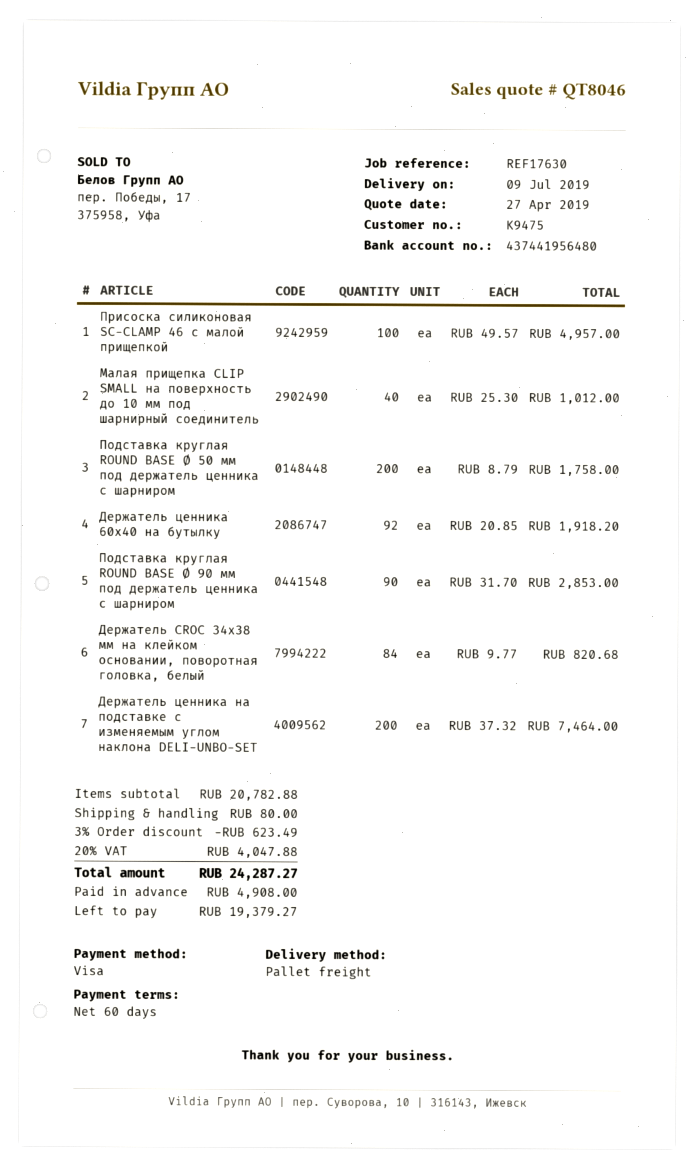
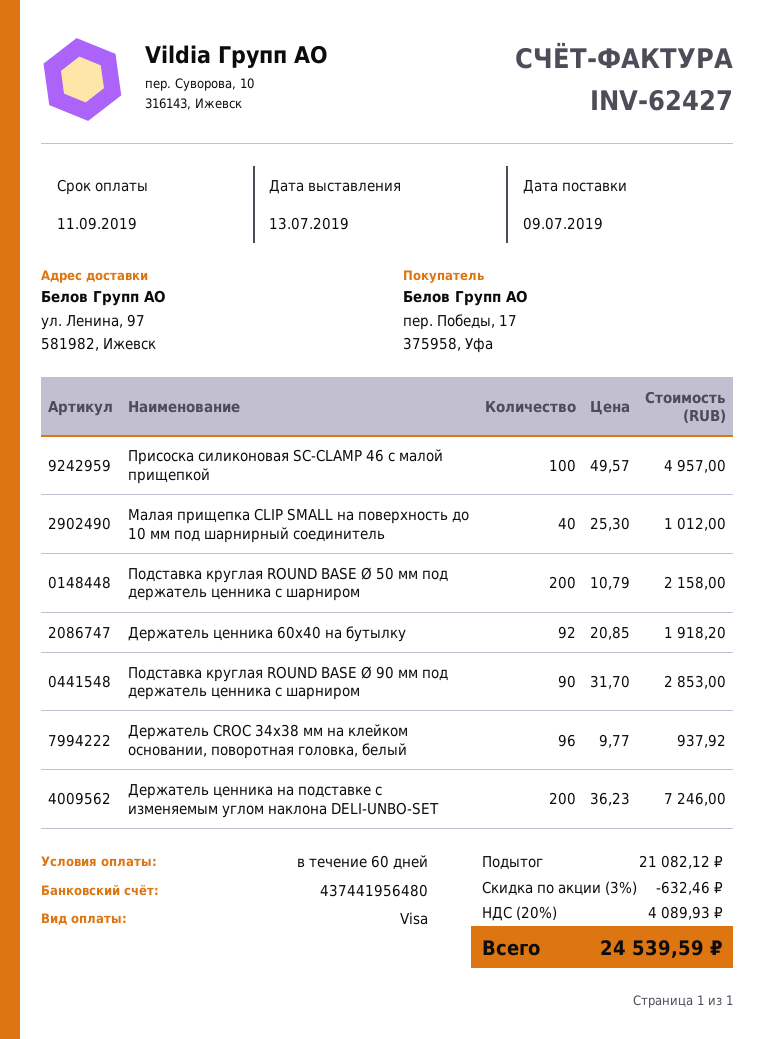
Подставка круглая ROUND BASE Ø 50 мм под держатель ценника с шарниром: 200 x 8.79 = 1758.00 -> 200 x 10.79 = 2158.00
Держатель CROC 34х38 мм на клейком основании, поворотная головка, белый: 84 x 9.77 = 820.68 -> 96 x 9.77 = 937.92
Держатель ценника на подставке с изменяемым углом наклона DELI-UNBO-SET: 200 x 37.32 = 7464.00 -> 200 x 36.23 = 7246.00
subtotal: 20782.88 -> 21082.12
discount: 3% = 623.49 -> 3% = 632.46
shipping: 80.00 -> none
tax: 20% = 4047.88 -> 20% = 4089.93
total: 24287.27 -> 24539.59

